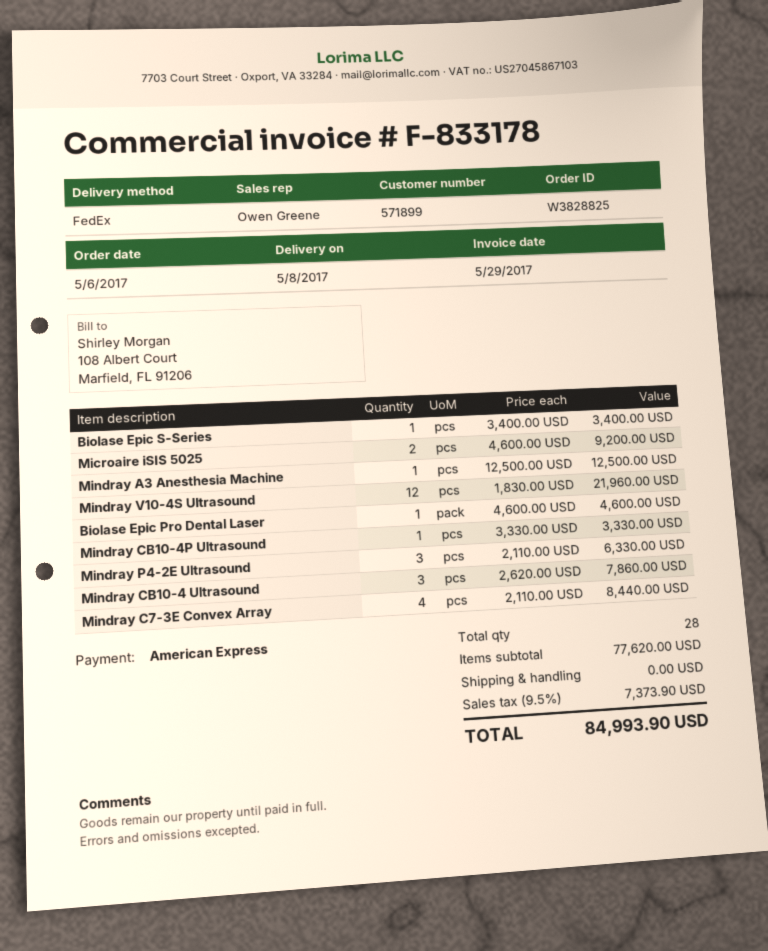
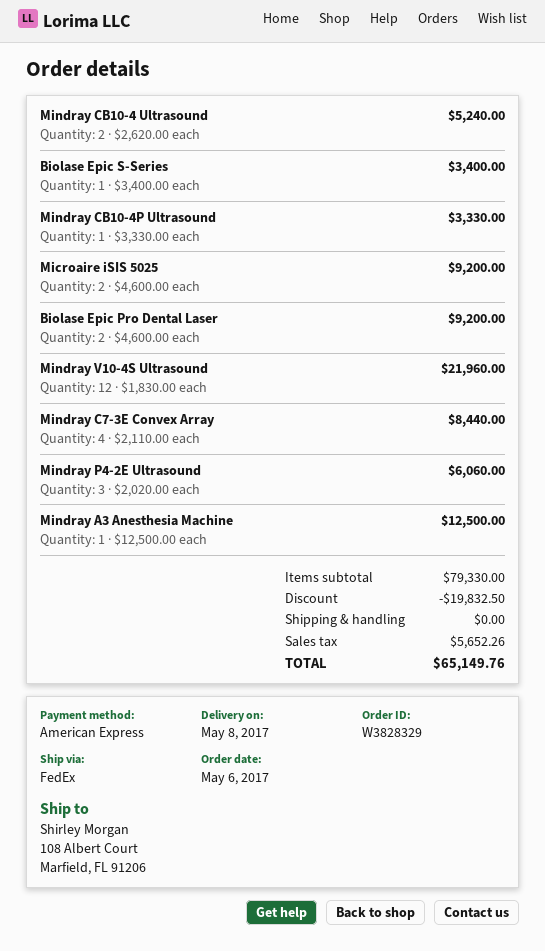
order number: W3828825 -> W3828329
Biolase Epic Pro Dental Laser: 1 x 4600.00 = 4600.00 -> 2 x 4600.00 = 9200.00
Mindray P4-2E Ultrasound: 3 x 2110.00 = 6330.00 -> 3 x 2020.00 = 6060.00
Mindray CB10-4 Ultrasound: 3 x 2620.00 = 7860.00 -> 2 x 2620.00 = 5240.00
subtotal: 77620.00 -> 79330.00
discount: none -> 19832.50
tax: 7373.90 -> 5652.26
total: 84993.90 -> 65149.76

